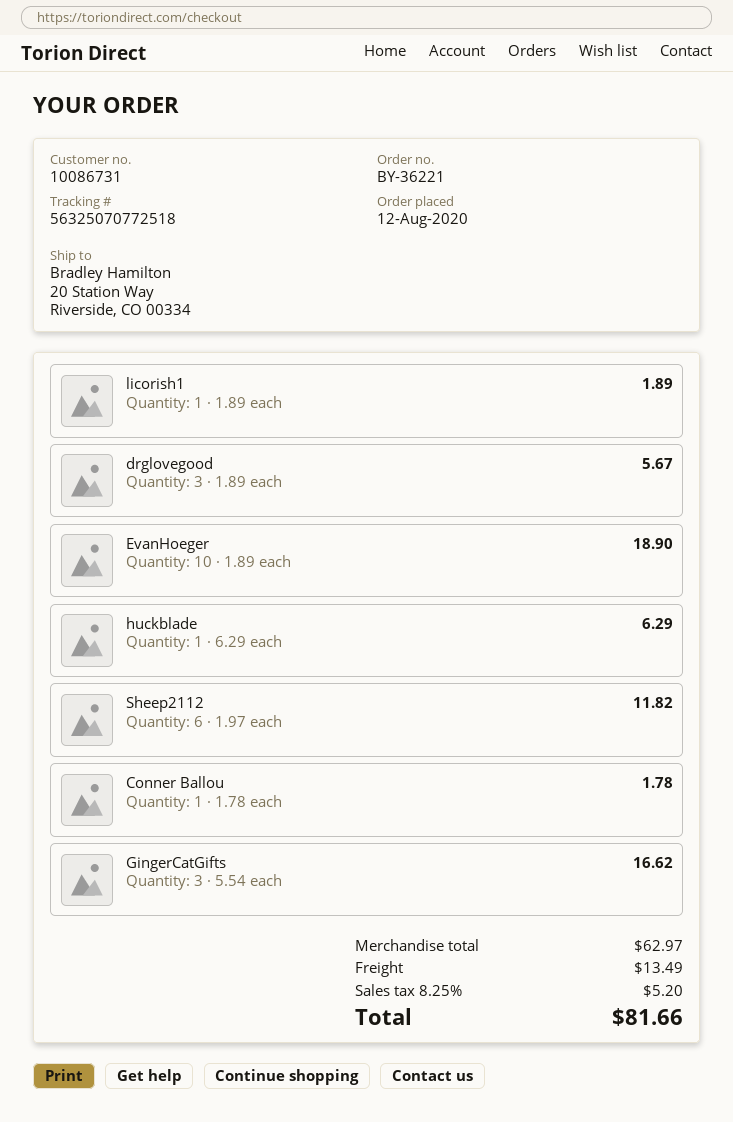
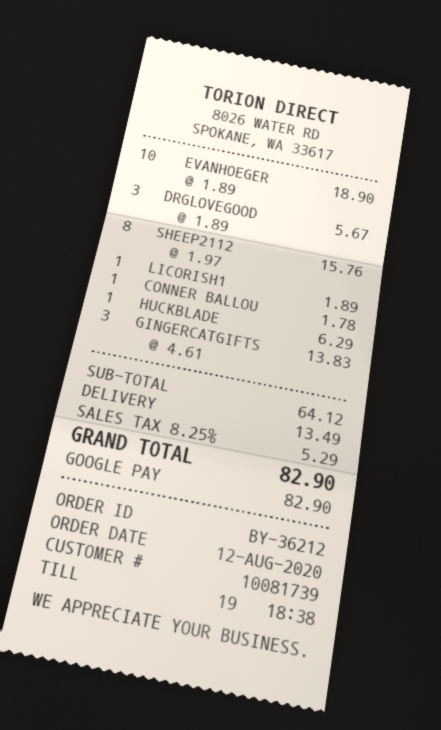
order number: BY-36221 -> BY-36212
customer number: 10086731 -> 10081739
Sheep2112: 6 x 1.97 = 11.82 -> 8 x 1.97 = 15.76
GingerCatGifts: 3 x 5.54 = 16.62 -> 3 x 4.61 = 13.83
subtotal: 62.97 -> 64.12
tax: 8.25% = 5.20 -> 8.25% = 5.29
total: 81.66 -> 82.90

